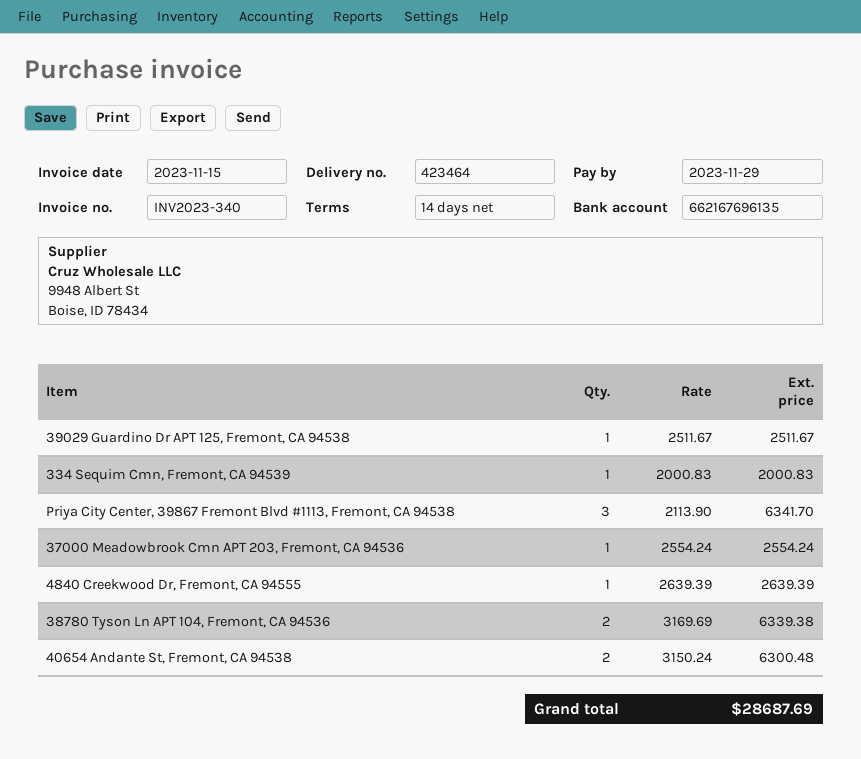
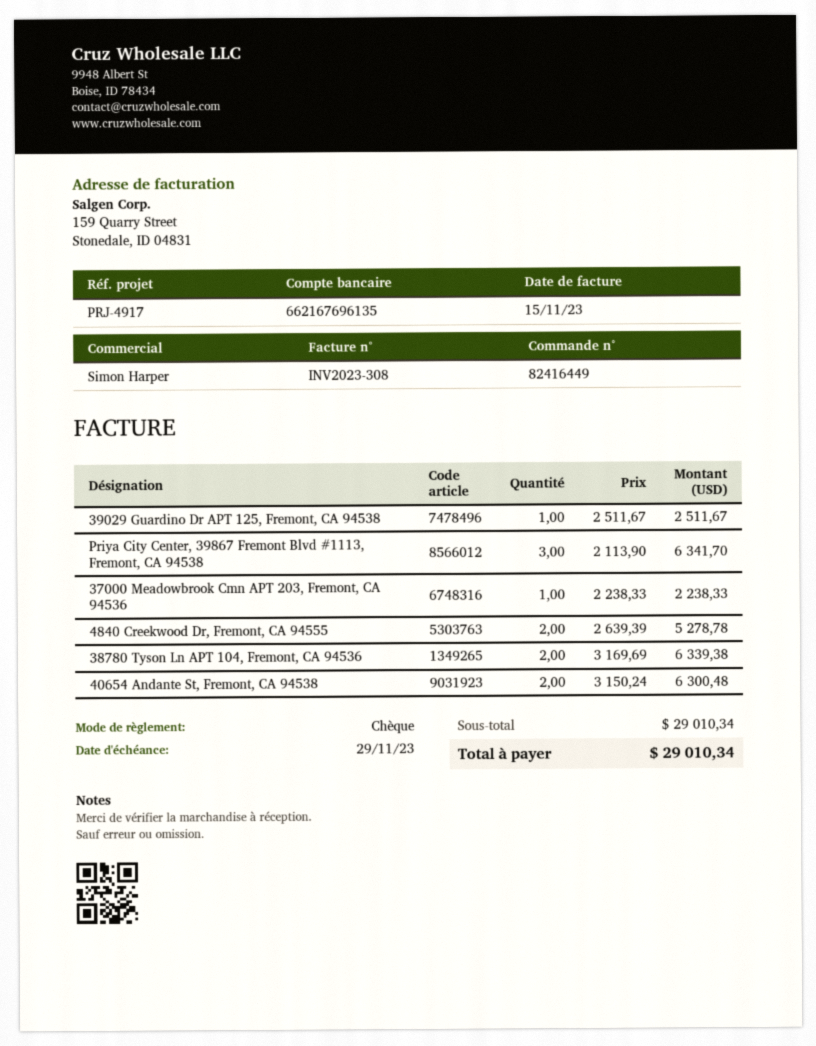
invoice number: INV2023-340 -> INV2023-308
334 Sequim Cmn, Fremont, CA 94539: 1 x 2000.83 = 2000.83 -> none
37000 Meadowbrook Cmn APT 203, Fremont, CA 94536: 1 x 2554.24 = 2554.24 -> 1 x 2238.33 = 2238.33
4840 Creekwood Dr, Fremont, CA 94555: 1 x 2639.39 = 2639.39 -> 2 x 2639.39 = 5278.78
total: 28687.69 -> 29010.34

